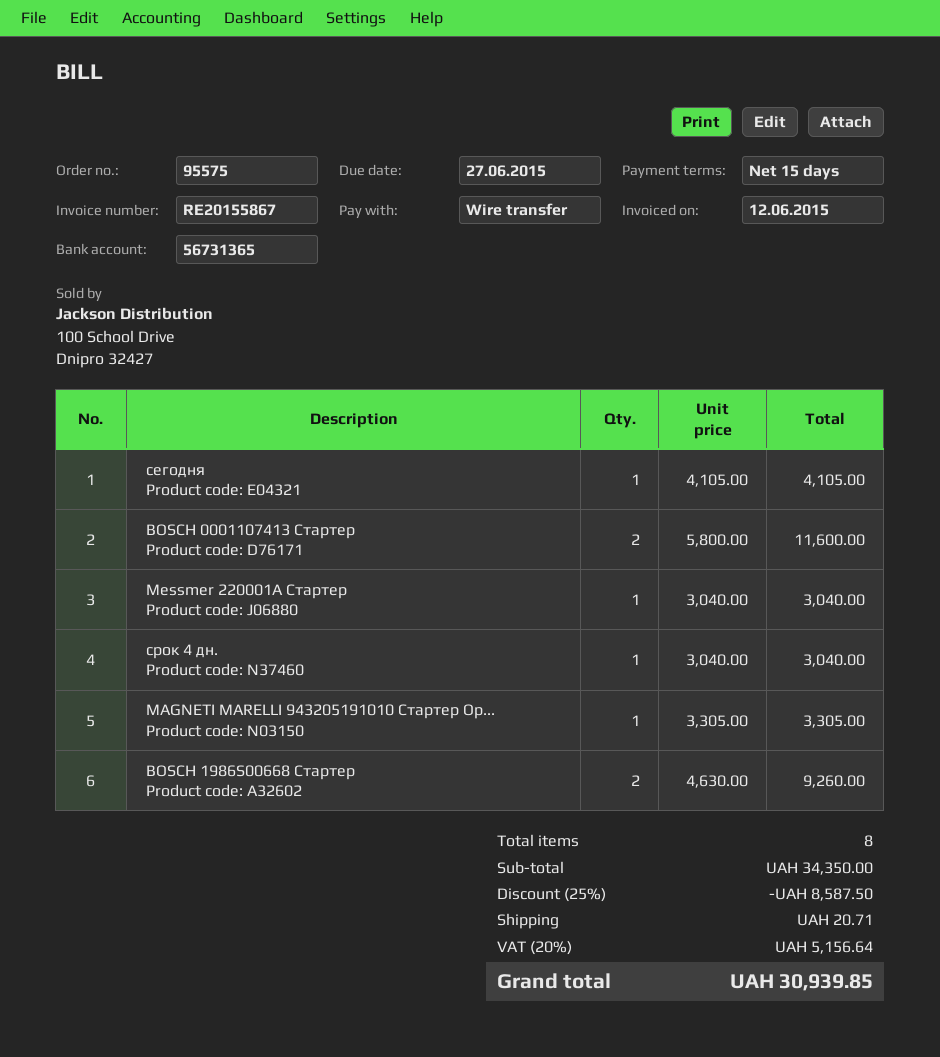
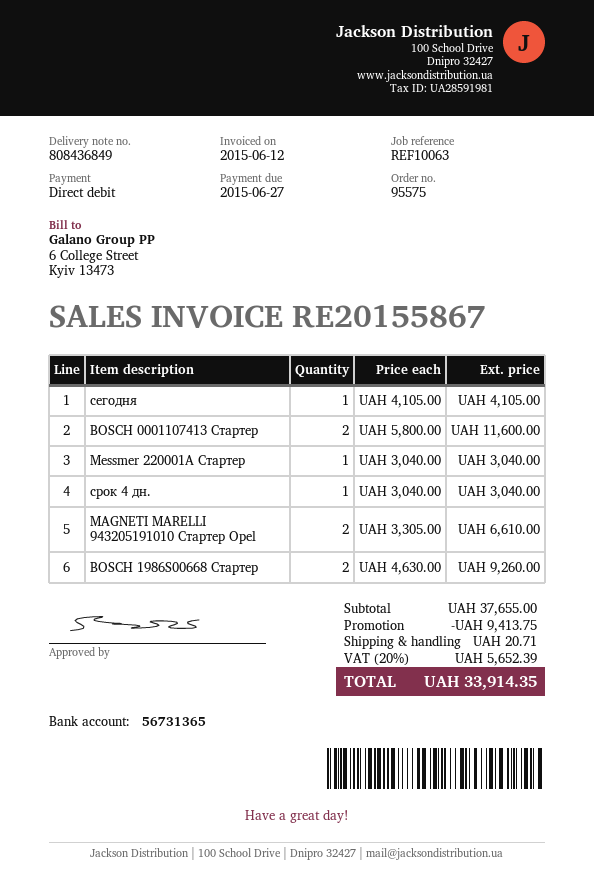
payment method: bank transfer -> direct debit
MAGNETI MARELLI 943205191010 Стартер Op...: 1 x 3305.00 = 3305.00 -> 2 x 3305.00 = 6610.00
subtotal: 34350.00 -> 37655.00
discount: 8587.50 -> 9413.75
tax: 20% = 5156.64 -> 20% = 5652.39
total: 30939.85 -> 33914.35

